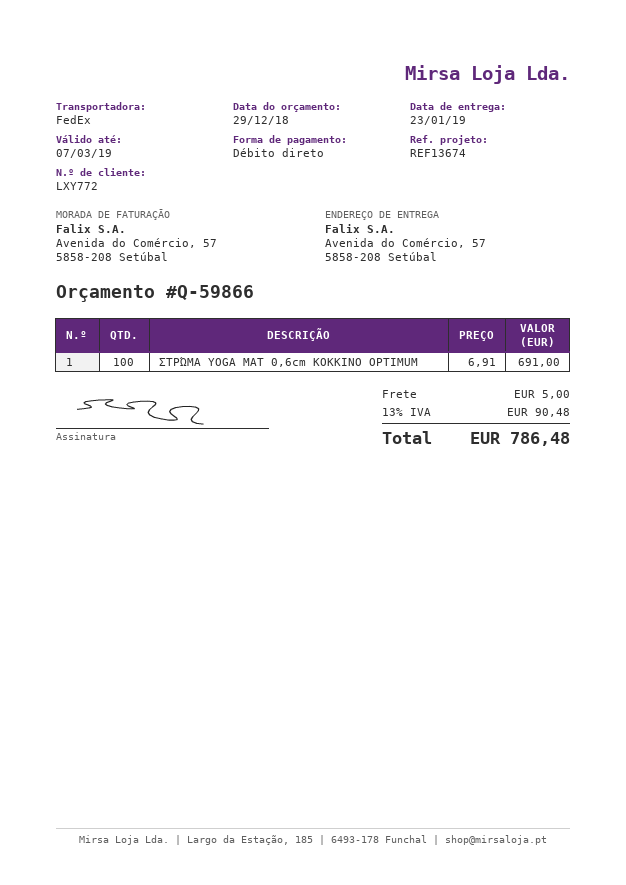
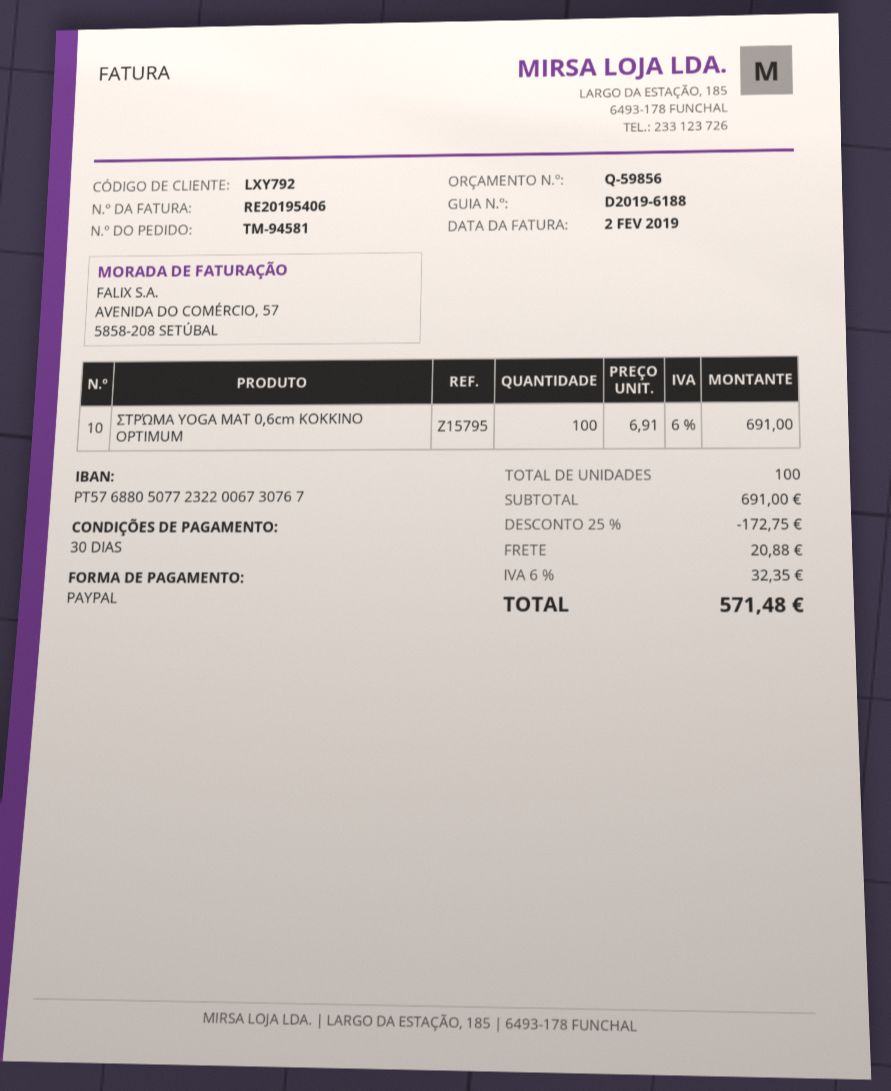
quote number: Q-59866 -> Q-59856
customer number: LXY772 -> LXY792
payment method: direct debit -> PayPal
discount: none -> 25% = 172.75
shipping: 5.00 -> 20.88
tax: 13% = 90.48 -> 6% = 32.35
total: 786.48 -> 571.48

